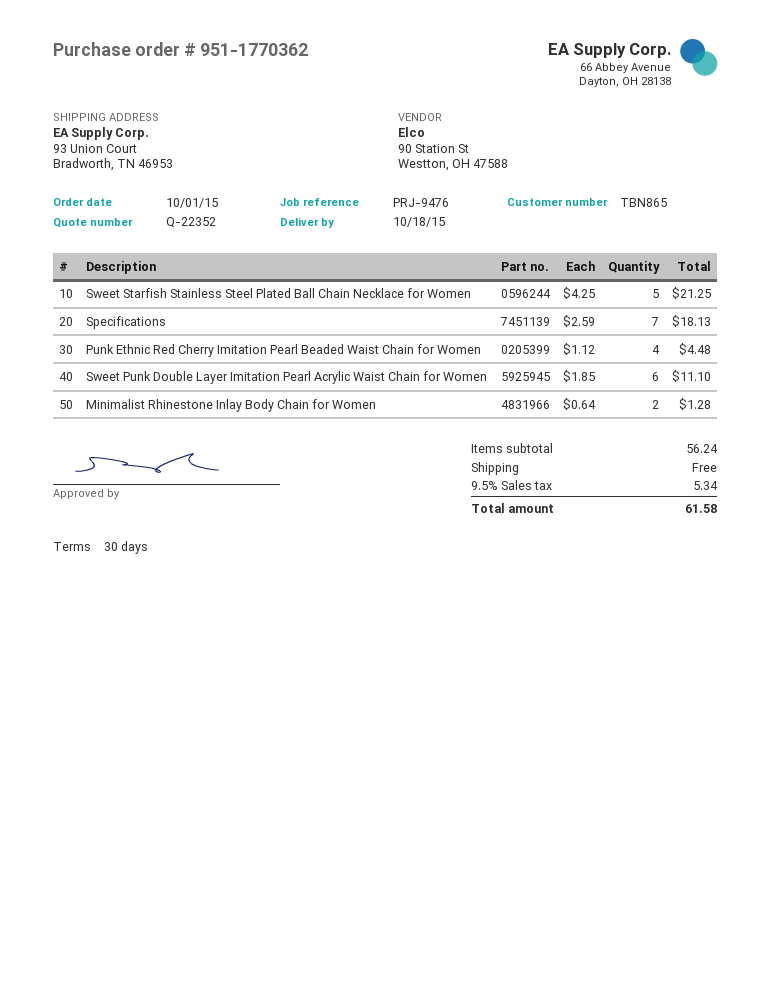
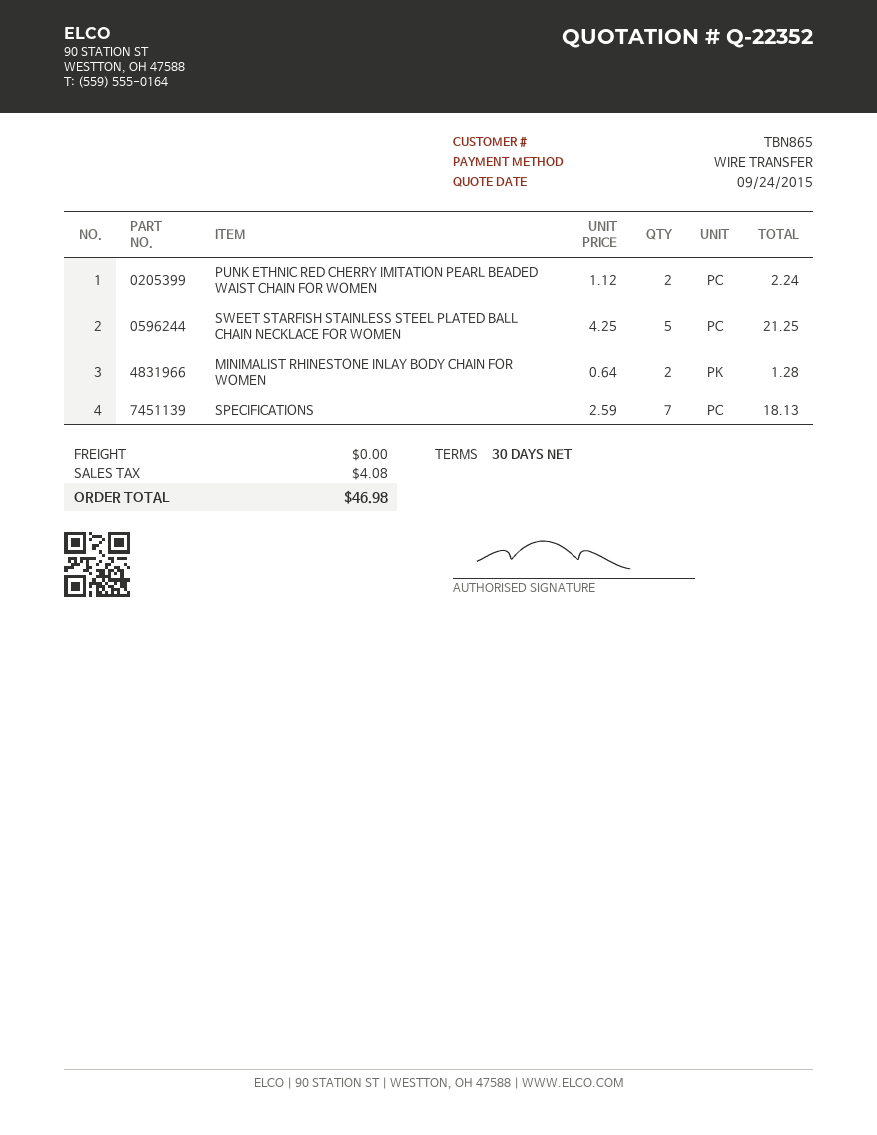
Punk Ethnic Red Cherry Imitation Pearl Beaded Waist Chain for Women: 4 x 1.12 = 4.48 -> 2 x 1.12 = 2.24
Sweet Punk Double Layer Imitation Pearl Acrylic Waist Chain for Women: 6 x 1.85 = 11.10 -> none
tax: 5.34 -> 4.08
total: 61.58 -> 46.98

